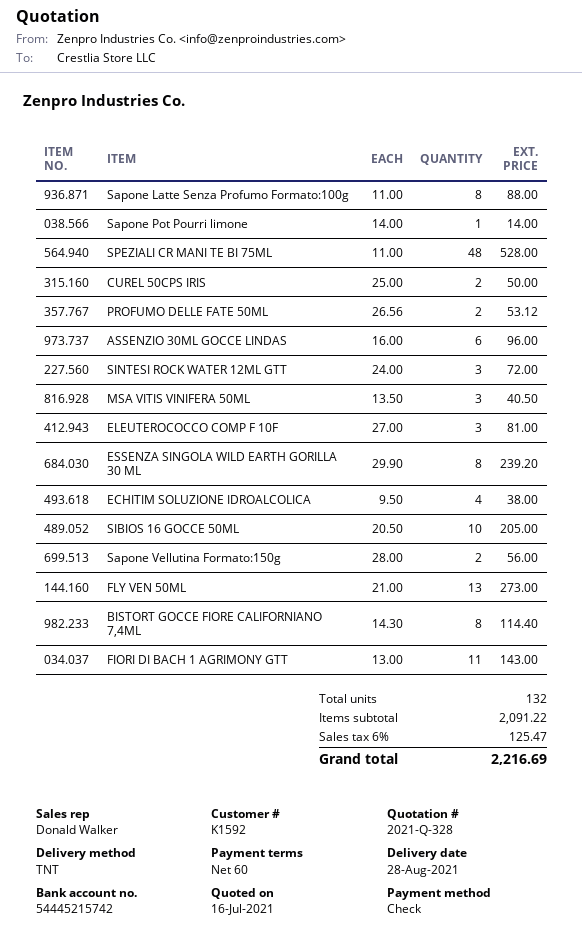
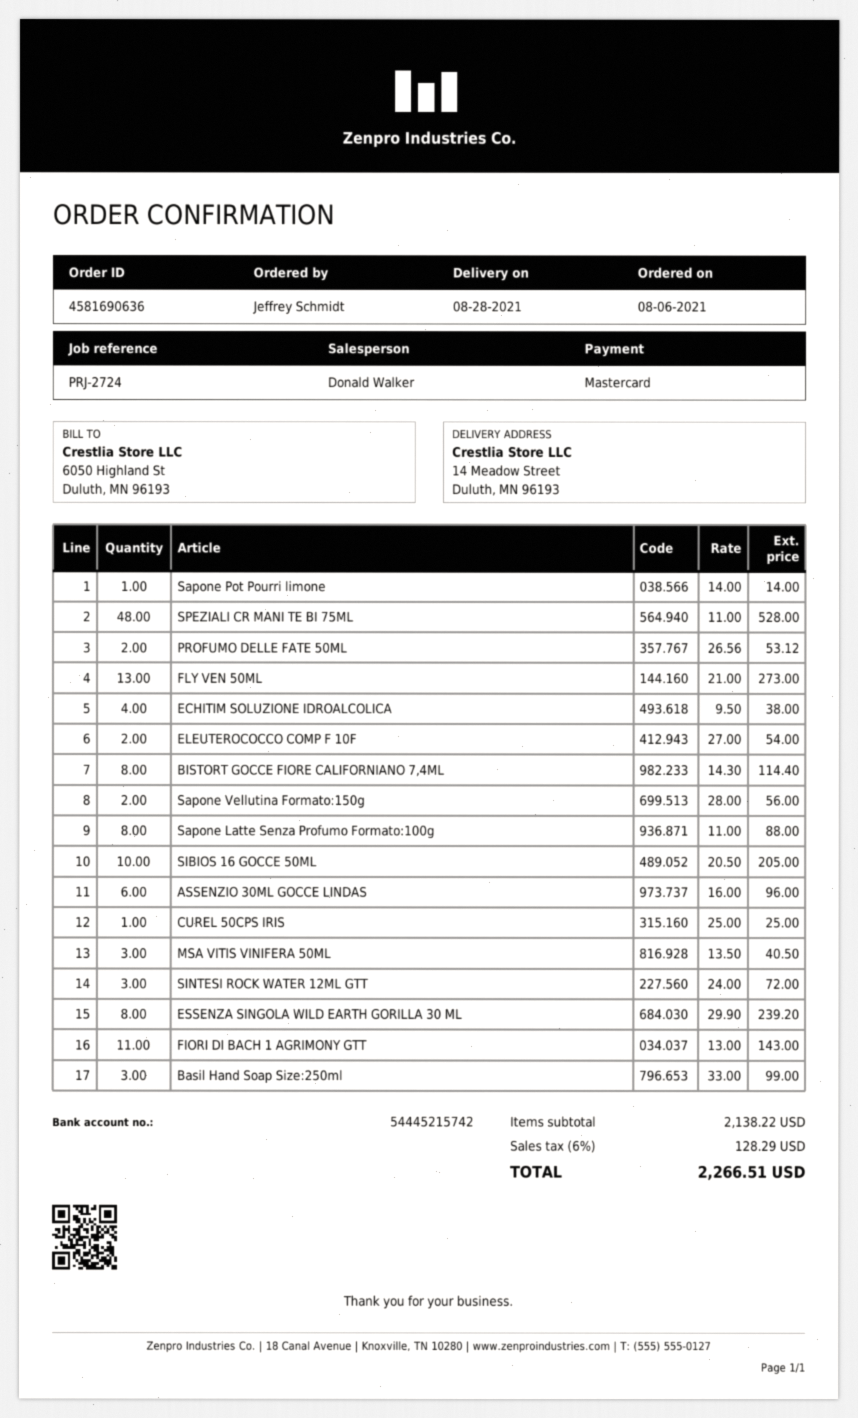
payment method: cheque -> Mastercard
CUREL 50CPS IRIS: 2 x 25.00 = 50.00 -> 1 x 25.00 = 25.00
ELEUTEROCOCCO COMP F 10F: 3 x 27.00 = 81.00 -> 2 x 27.00 = 54.00
Basil Hand Soap Size:250ml: none -> 3 x 33.00 = 99.00
subtotal: 2091.22 -> 2138.22
tax: 6% = 125.47 -> 6% = 128.29
total: 2216.69 -> 2266.51

